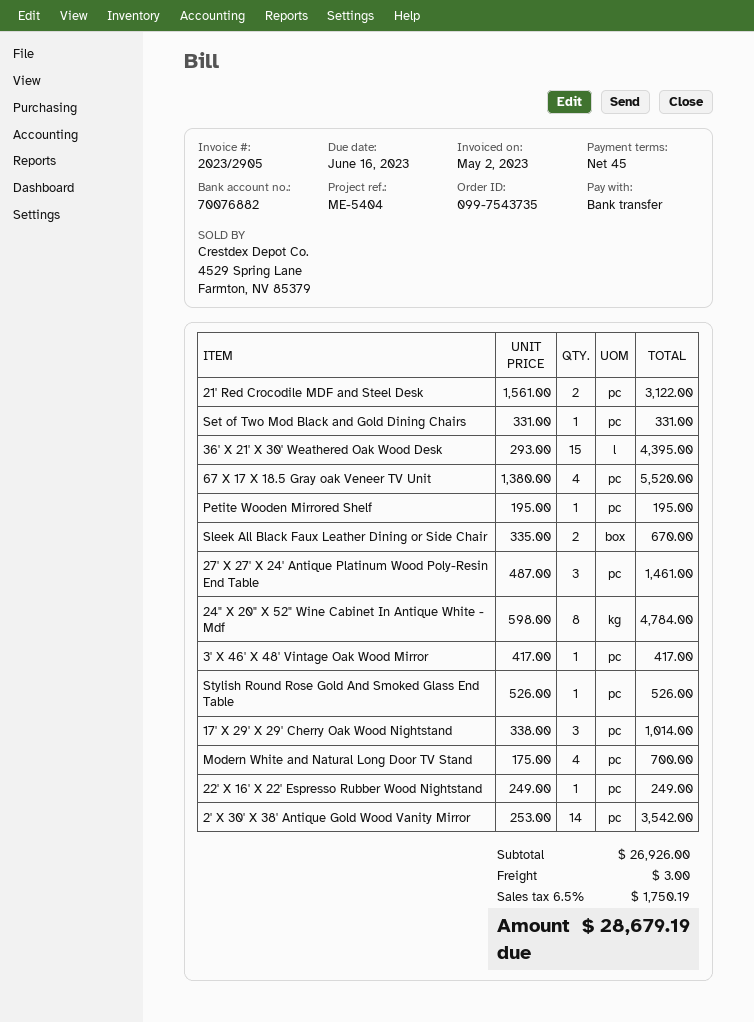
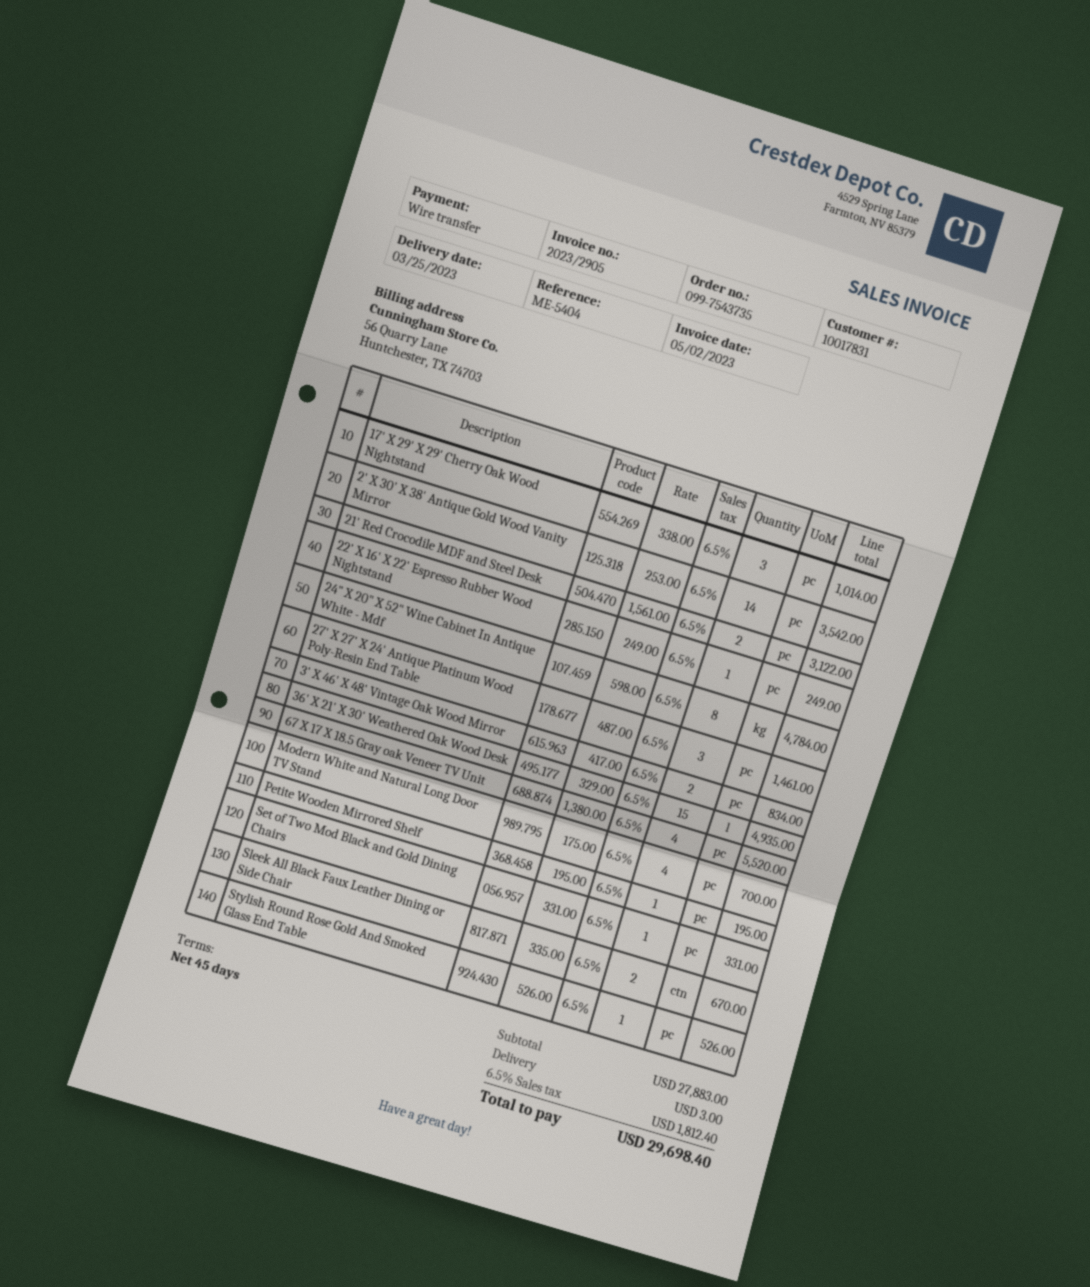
36' X 21' X 30' Weathered Oak Wood Desk: 15 x 293.00 = 4395.00 -> 15 x 329.00 = 4935.00
3' X 46' X 48' Vintage Oak Wood Mirror: 1 x 417.00 = 417.00 -> 2 x 417.00 = 834.00
subtotal: 26926.00 -> 27883.00
tax: 6.5% = 1750.19 -> 6.5% = 1812.40
total: 28679.19 -> 29698.40

